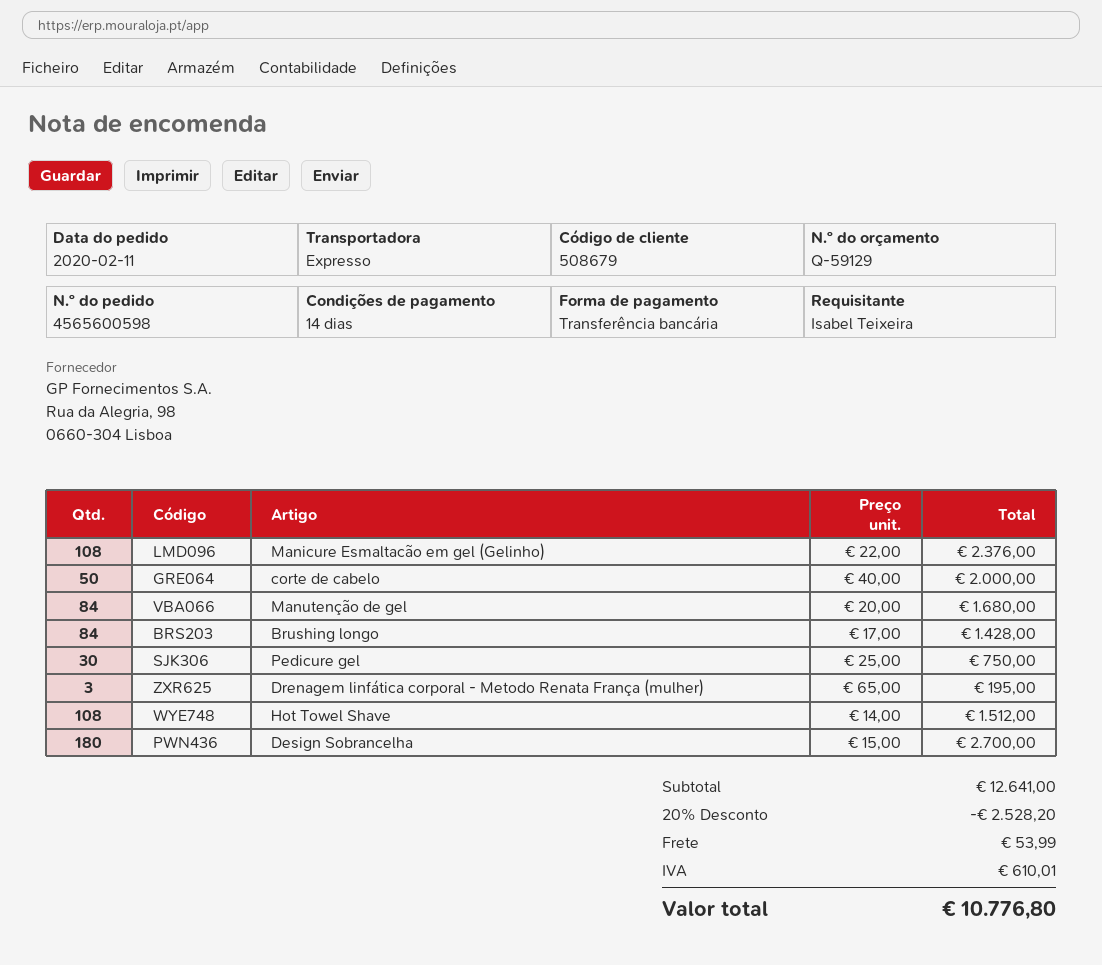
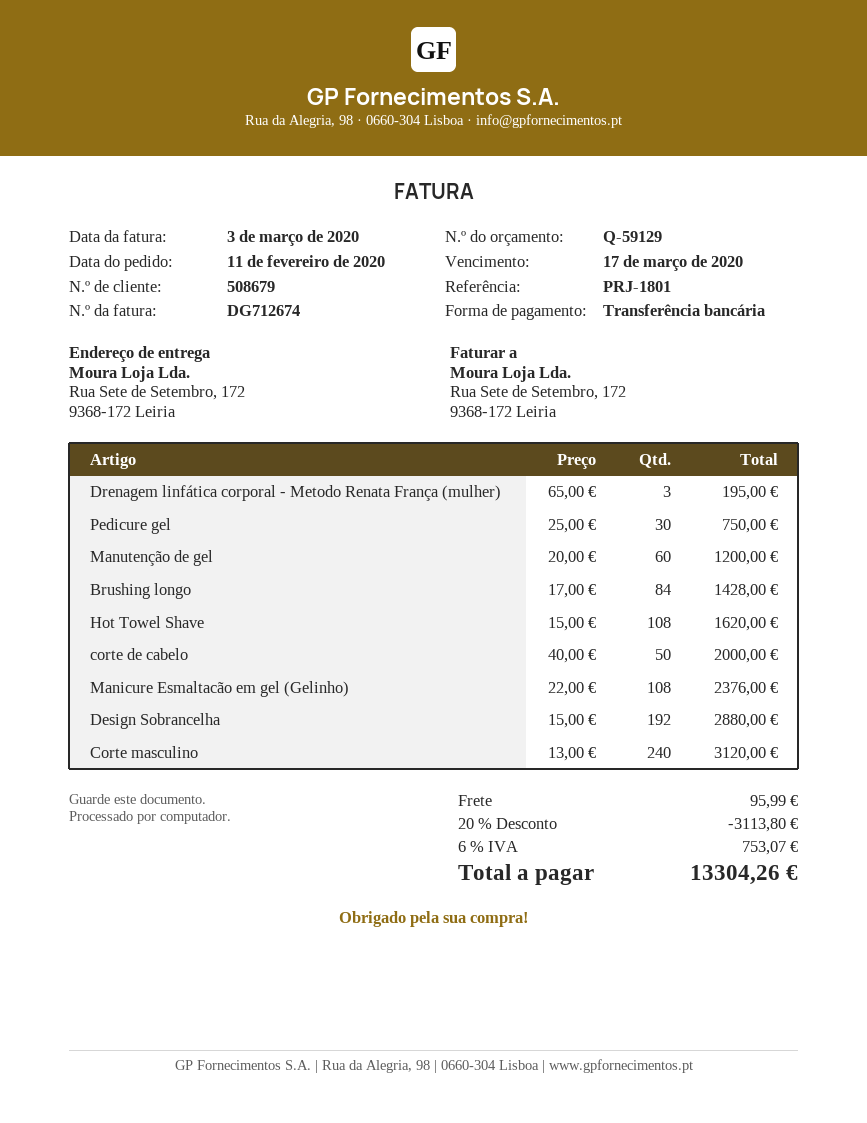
Manutenção de gel: 84 x 20.00 = 1680.00 -> 60 x 20.00 = 1200.00
Hot Towel Shave: 108 x 14.00 = 1512.00 -> 108 x 15.00 = 1620.00
Design Sobrancelha: 180 x 15.00 = 2700.00 -> 192 x 15.00 = 2880.00
Corte masculino: none -> 240 x 13.00 = 3120.00
discount: 20% = 2528.20 -> 20% = 3113.80
shipping: 53.99 -> 95.99
tax: 610.01 -> 753.07
total: 10776.80 -> 13304.26

